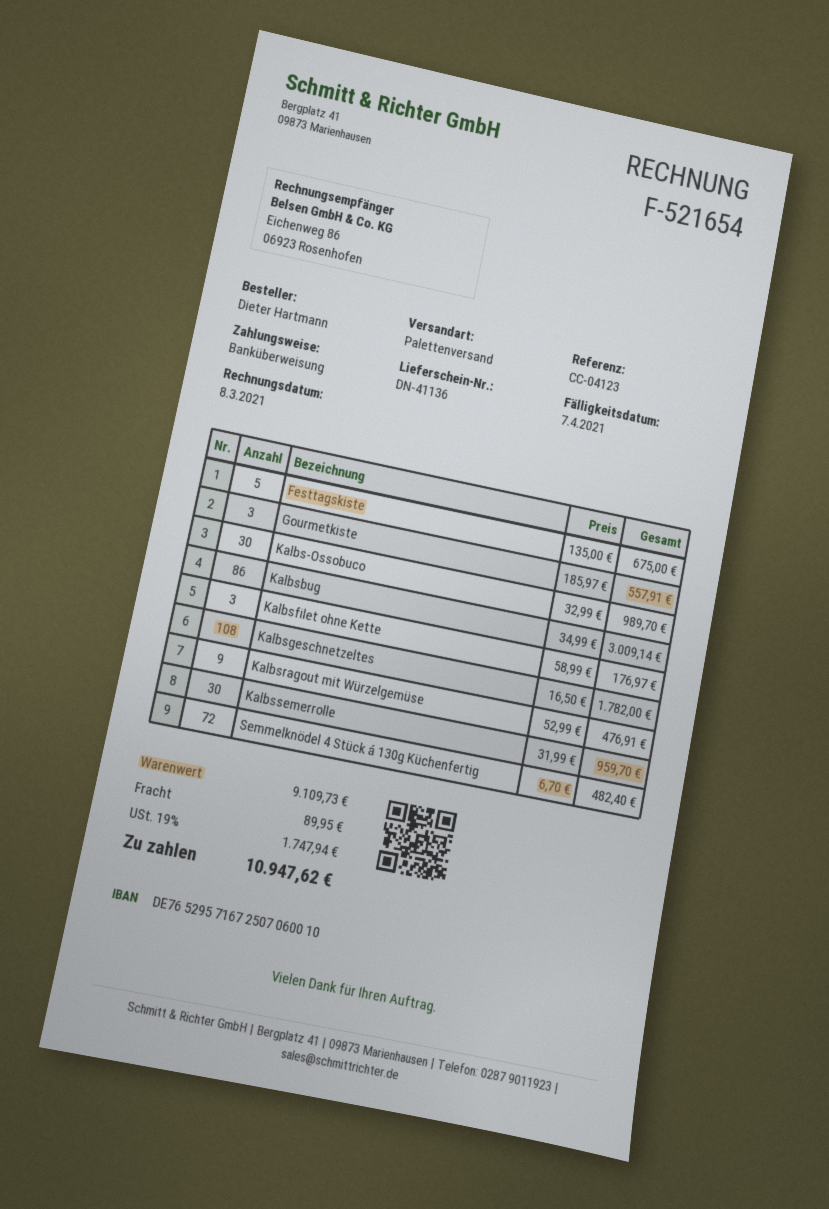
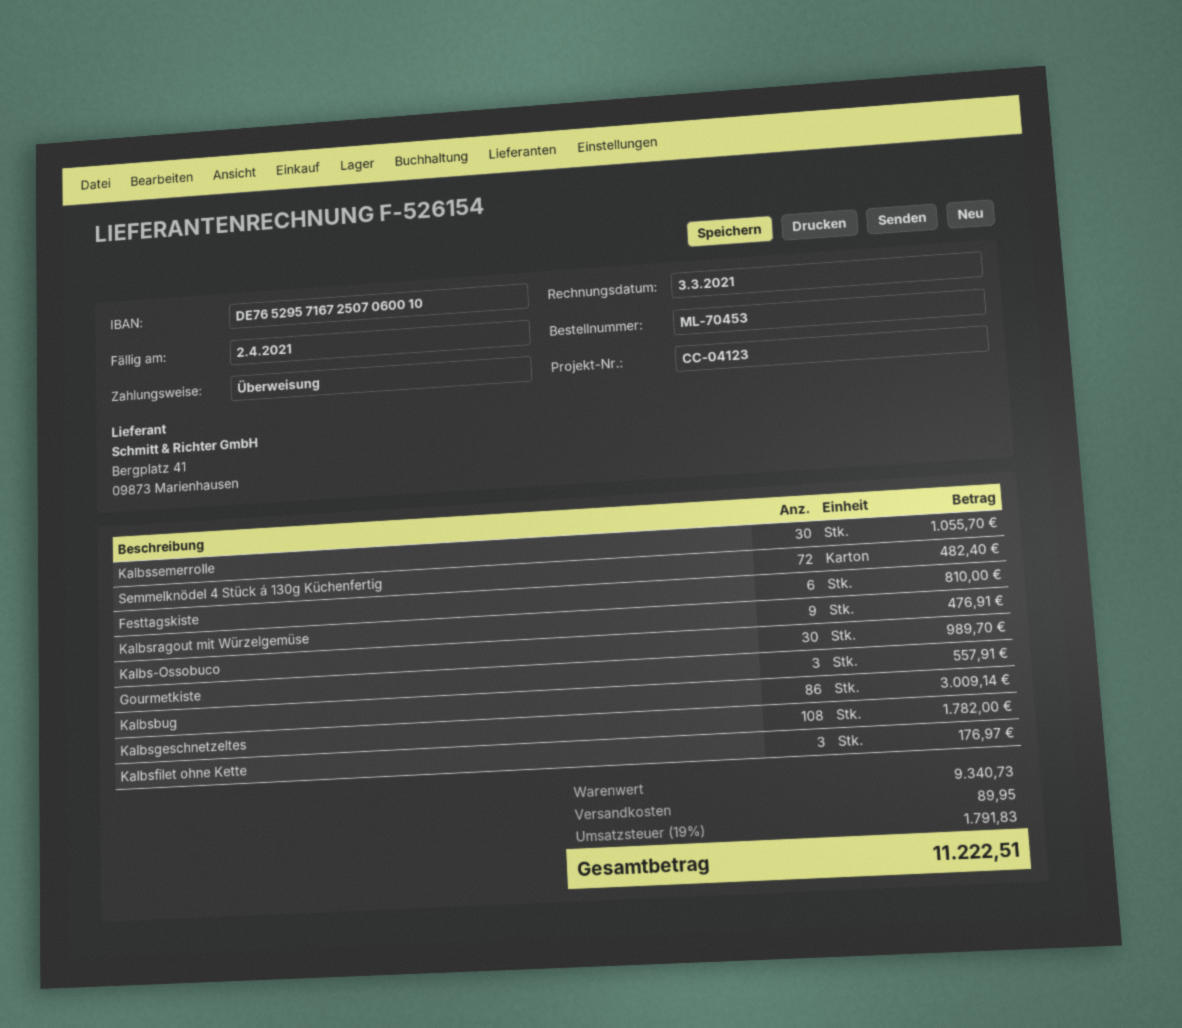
invoice number: F-521654 -> F-526154
invoice date: 2021-03-08 -> 2021-03-03
due date: 2021-04-07 -> 2021-04-02
Festtagskiste: 5 for 675.00 -> 6 for 810.00
Kalbssemerrolle: 30 for 959.70 -> 30 for 1055.70
subtotal: 9109.73 -> 9340.73
tax: 19% = 1747.94 -> 19% = 1791.83
total: 10947.62 -> 11222.51

